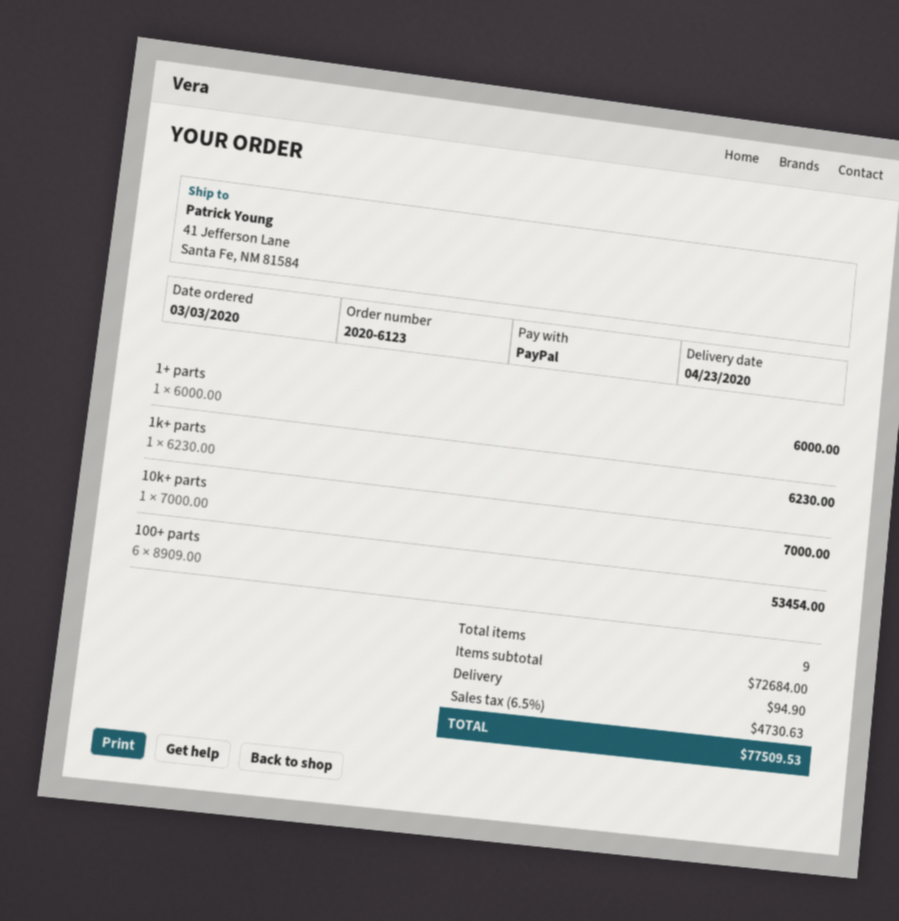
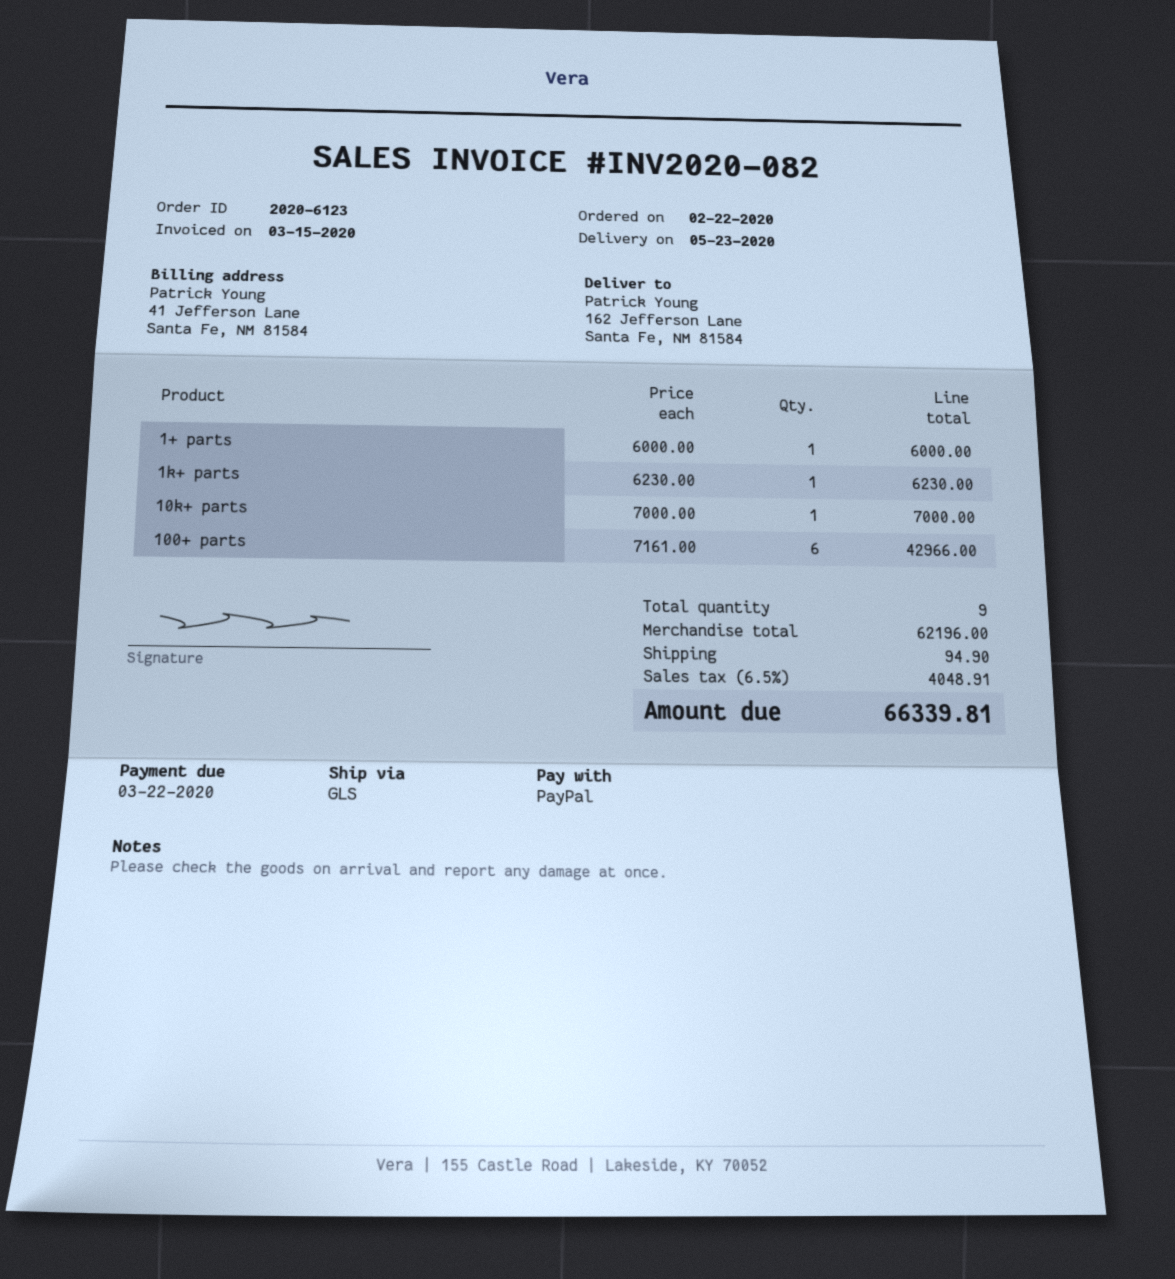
order date: 2020-03-03 -> 2020-02-22
delivery date: 2020-04-23 -> 2020-05-23
ship to: 41 Jefferson Lane, Santa Fe, NM 81584 -> 162 Jefferson Lane, Santa Fe, NM 81584
100+ parts: 6 x 8909.00 = 53454.00 -> 6 x 7161.00 = 42966.00
subtotal: 72684.00 -> 62196.00
tax: 6.5% = 4730.63 -> 6.5% = 4048.91
total: 77509.53 -> 66339.81

